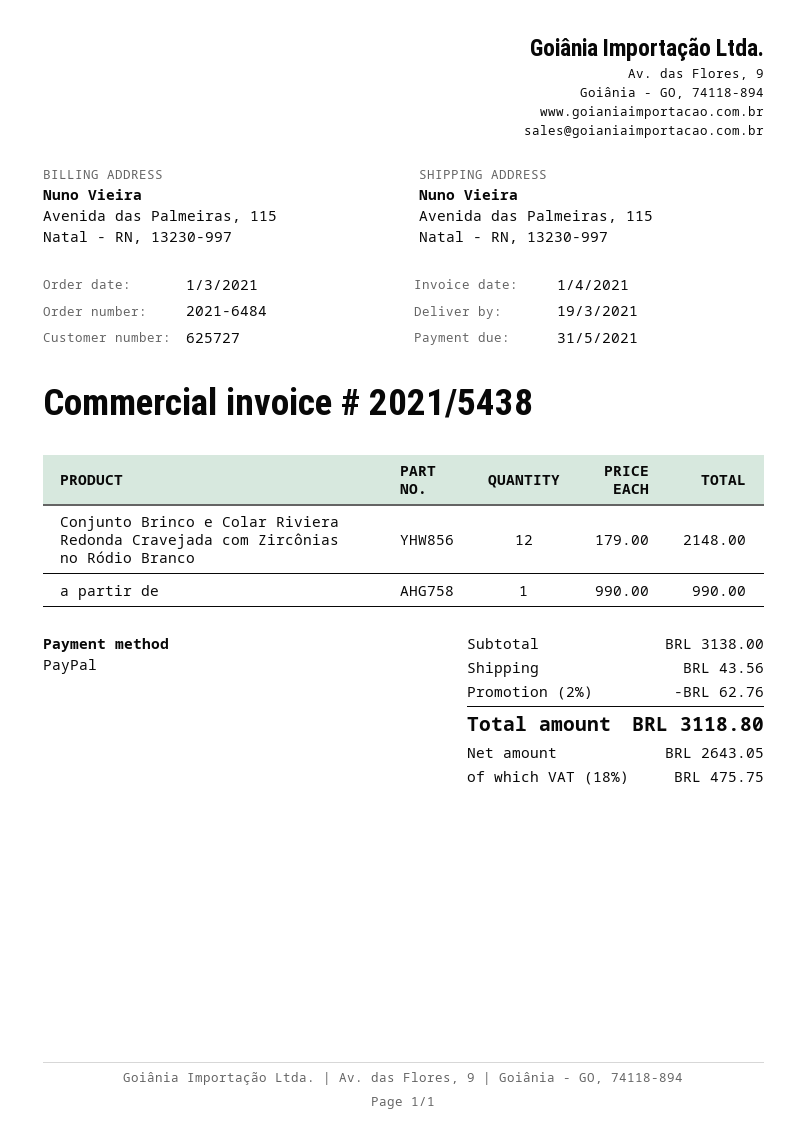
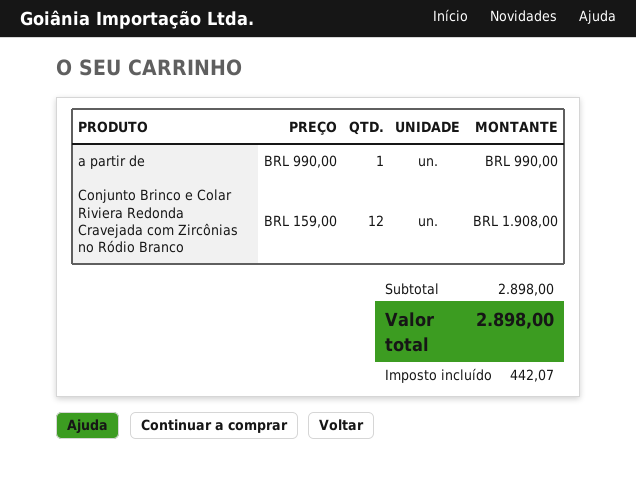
Conjunto Brinco e Colar Riviera Redonda Cravejada com Zircônias no Ródio Branco: 12 x 179.00 = 2148.00 -> 12 x 159.00 = 1908.00
subtotal: 3138.00 -> 2898.00
discount: 2% = 62.76 -> none
shipping: 43.56 -> none
tax: 475.75 -> 442.07
total: 3118.80 -> 2898.00

